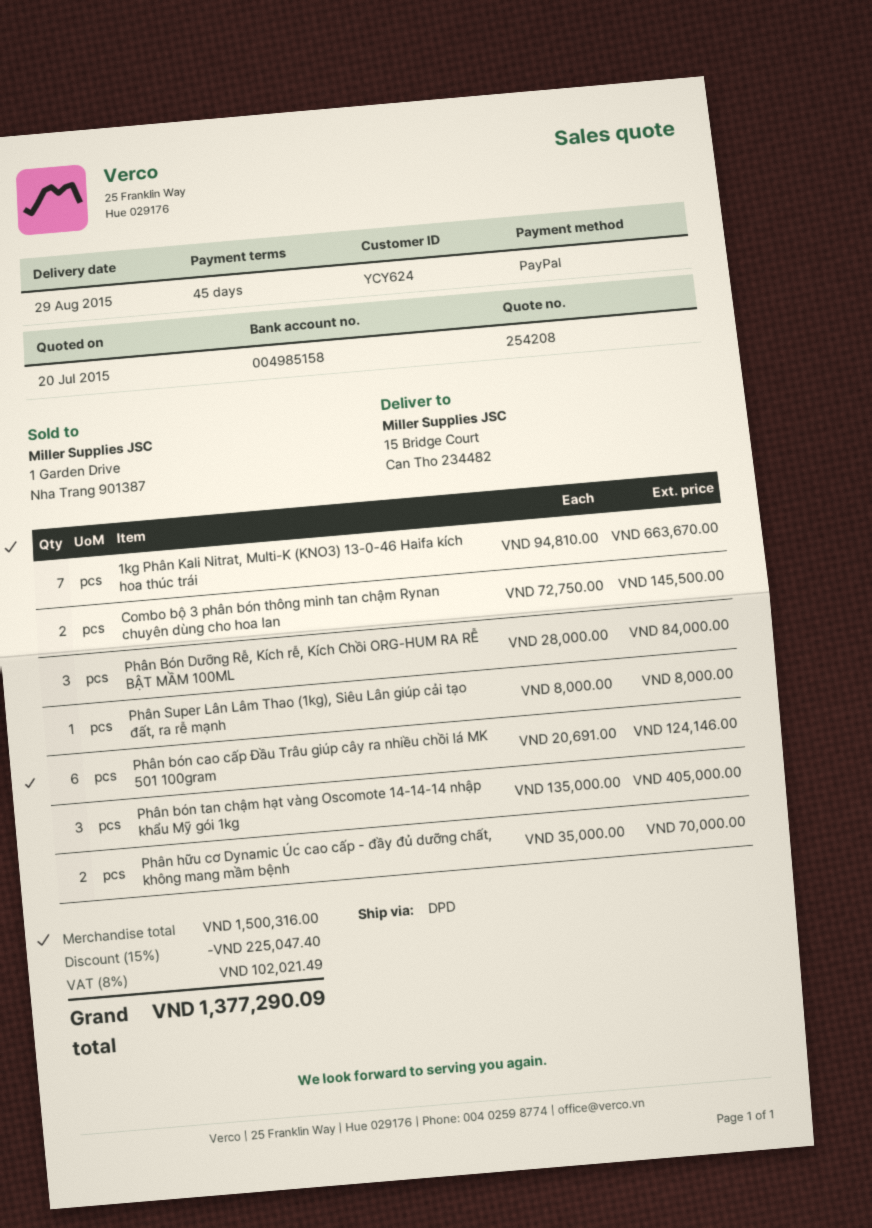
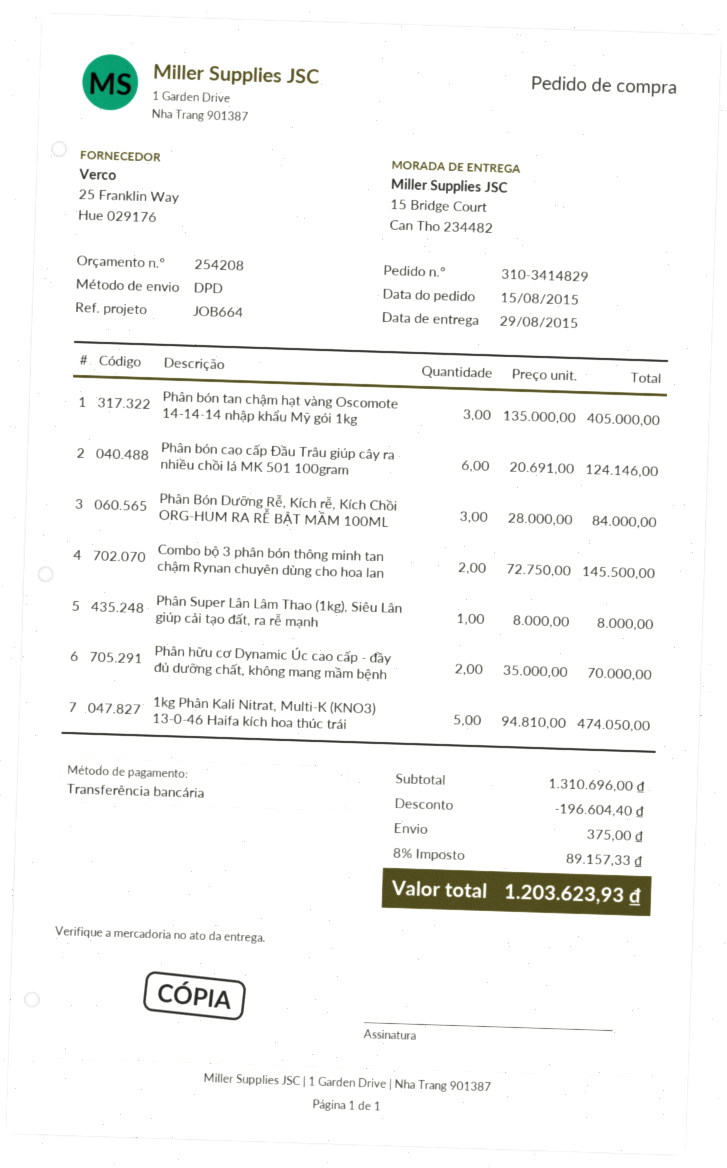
payment method: PayPal -> bank transfer
1kg Phân Kali Nitrat, Multi-K (KNO3) 13-0-46 Haifa kích hoa thúc trái: 7 x 94810.00 = 663670.00 -> 5 x 94810.00 = 474050.00
subtotal: 1500316.00 -> 1310696.00
discount: 225047.40 -> 196604.40
shipping: none -> 375.00
tax: 8% = 102021.49 -> 8% = 89157.33
total: 1377290.09 -> 1203623.93

